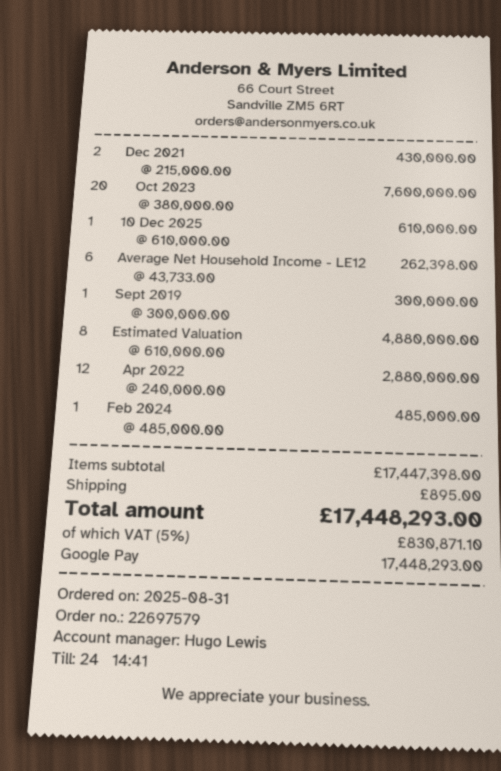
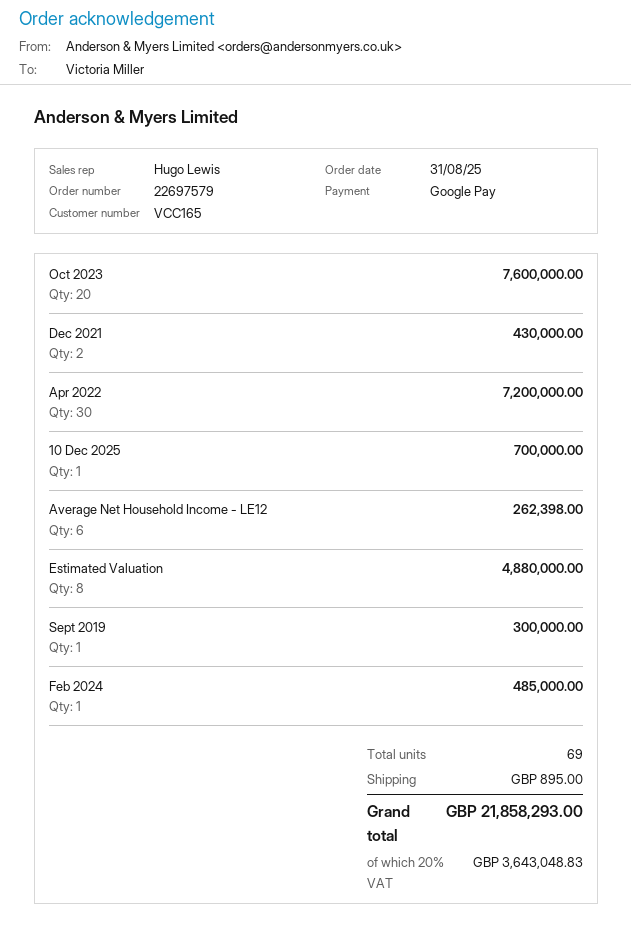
10 Dec 2025: 1 for 610000.00 -> 1 for 700000.00
Apr 2022: 12 for 2880000.00 -> 30 for 7200000.00
tax: 5% = 830871.10 -> 20% = 3643048.83
total: 17448293.00 -> 21858293.00

